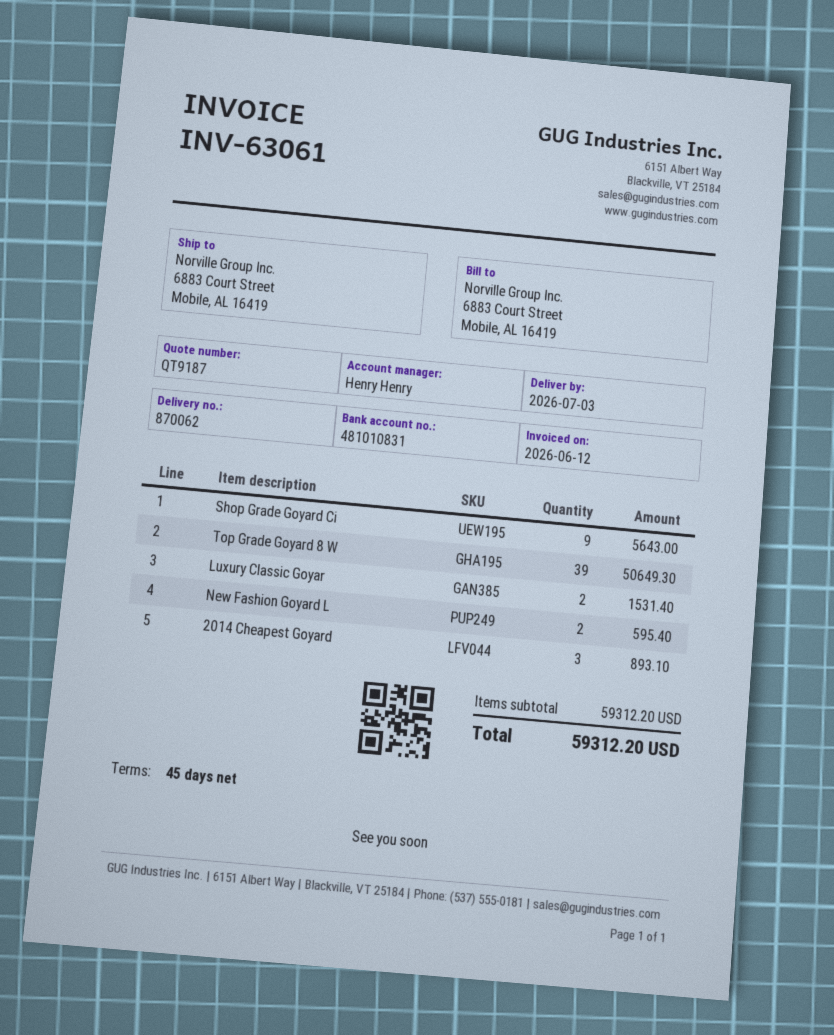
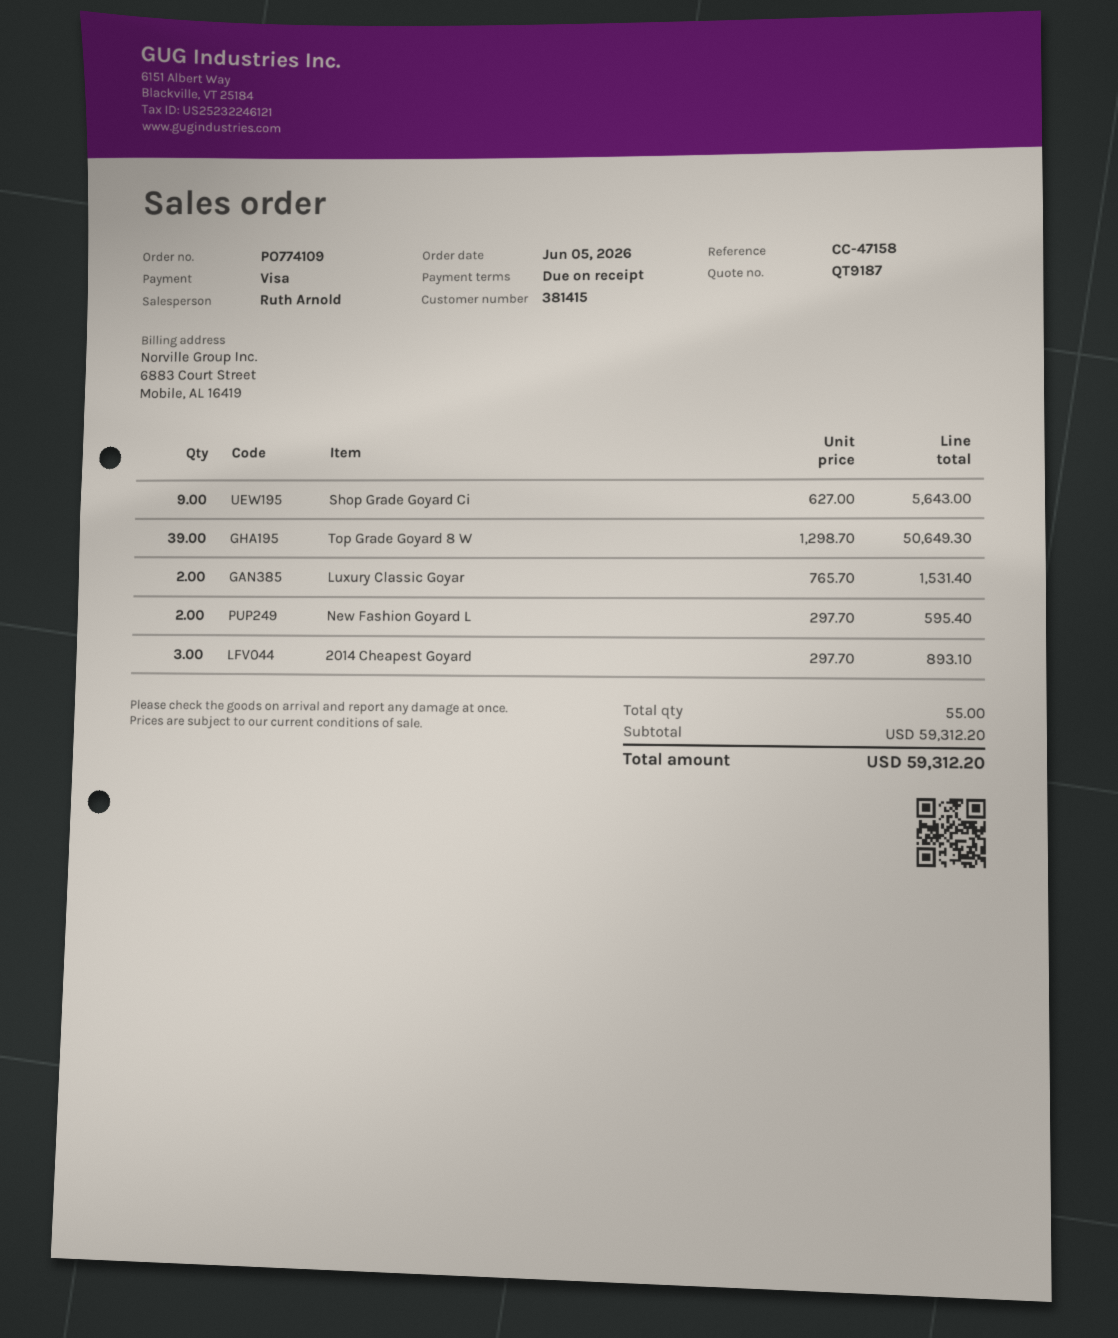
payment terms: 45 days -> on receipt
sales rep: Henry Henry -> Ruth Arnold

